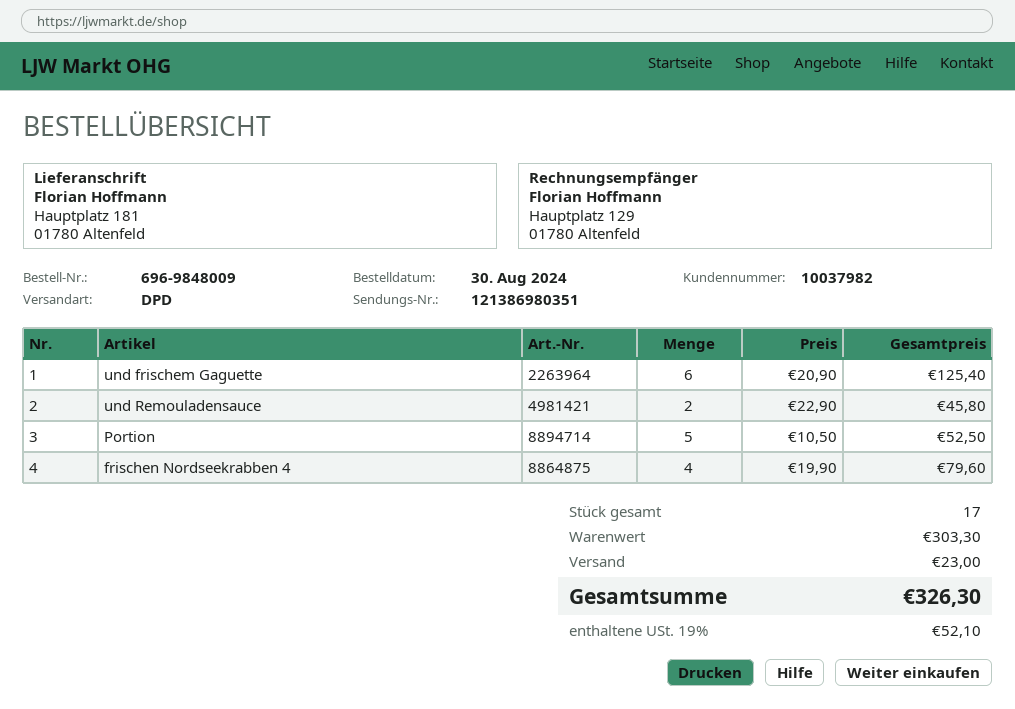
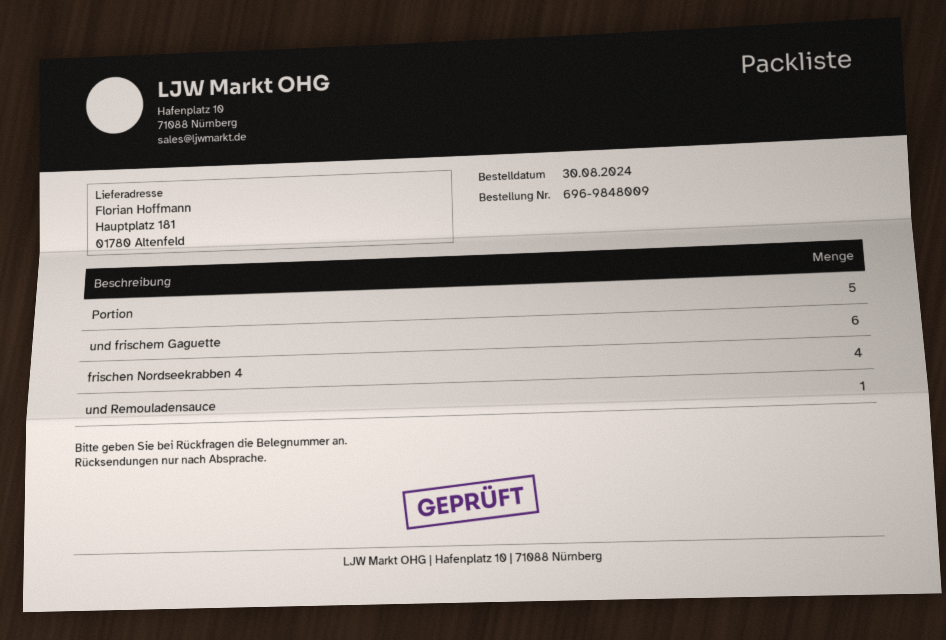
und Remouladensauce: 2 -> 1

